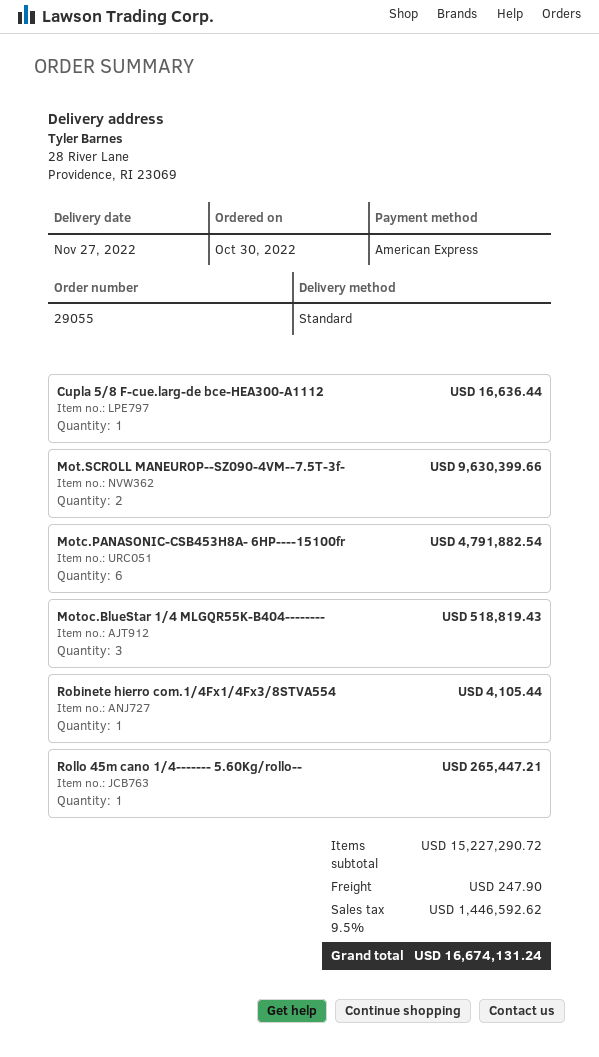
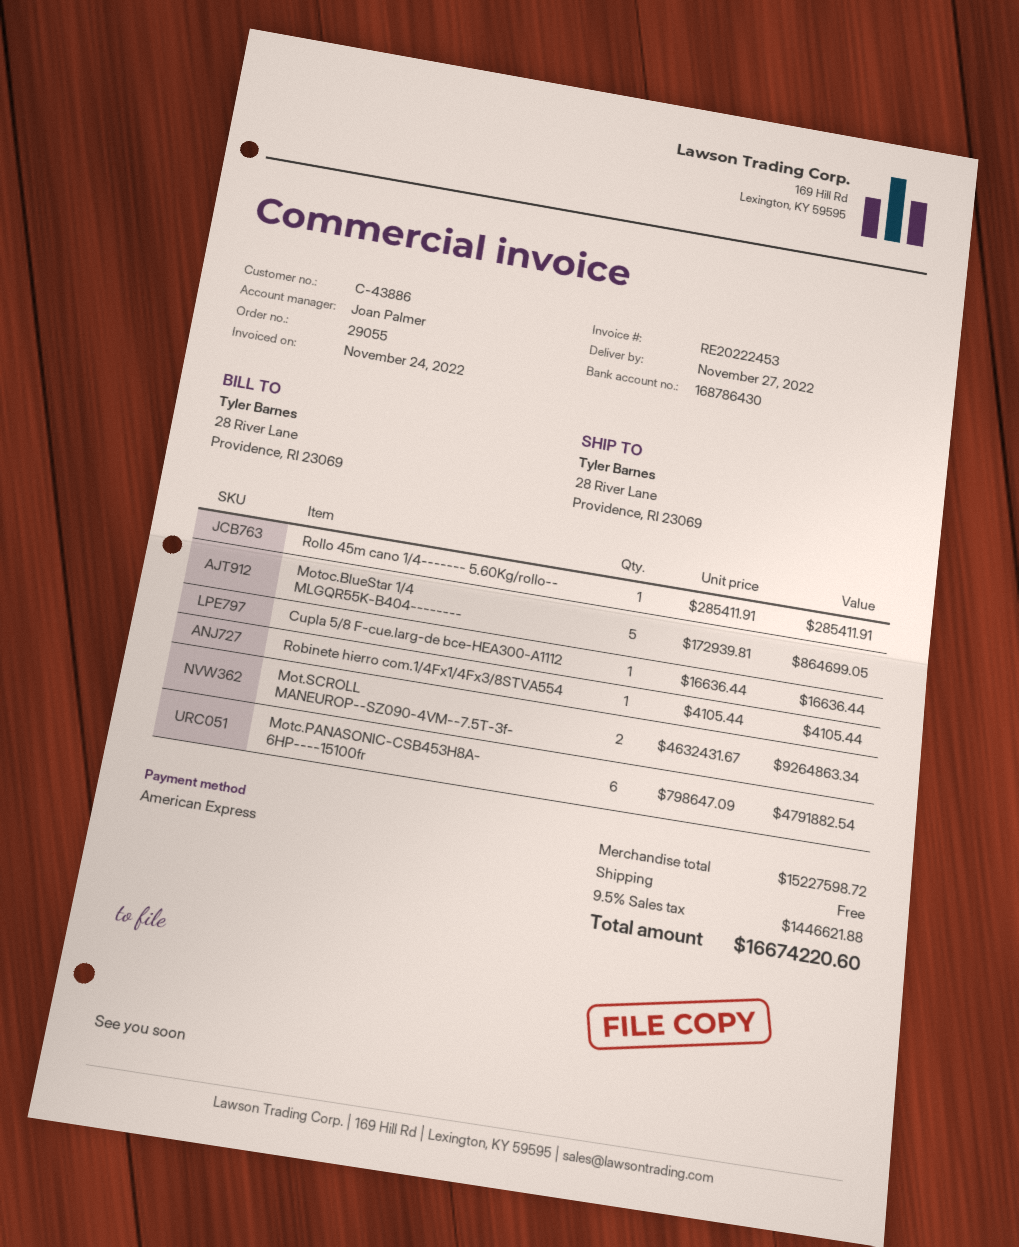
Mot.SCROLL MANEUROP--SZ090-4VM--7.5T-3f-: 2 for 9630399.66 -> 2 for 9264863.34
Motoc.BlueStar 1/4 MLGQR55K-B404--------: 3 for 518819.43 -> 5 for 864699.05
Rollo 45m cano 1/4------- 5.60Kg/rollo--: 1 for 265447.21 -> 1 for 285411.91
subtotal: 15227290.72 -> 15227598.72
shipping: 247.90 -> 0.00
tax: 9.5% = 1446592.62 -> 9.5% = 1446621.88
total: 16674131.24 -> 16674220.60

